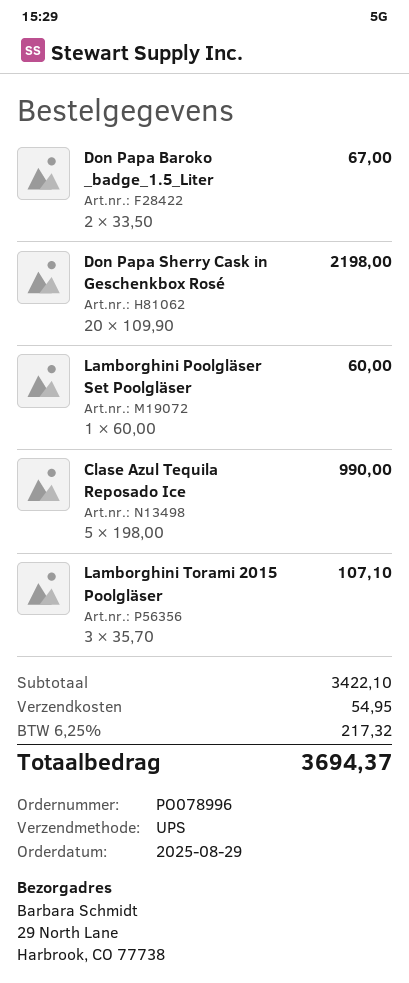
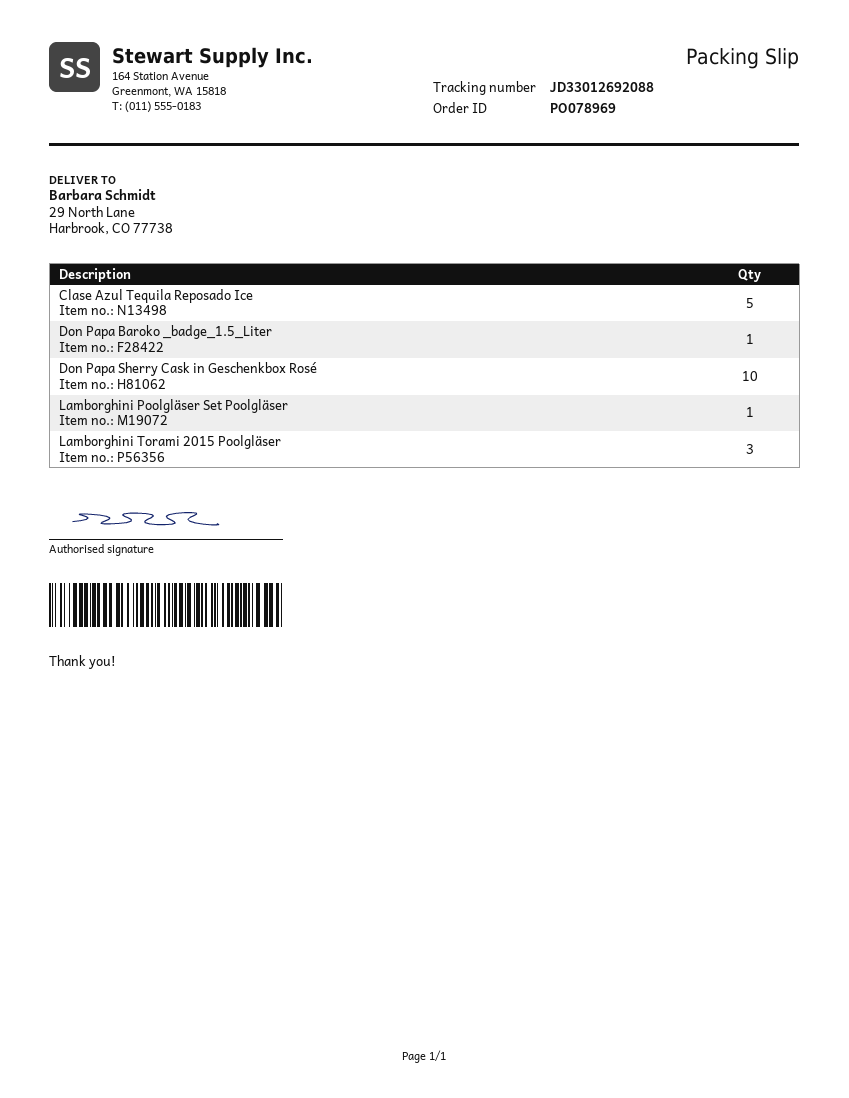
order number: PO078996 -> PO078969
Don Papa Baroko _badge_1.5_Liter: 2 -> 1
Don Papa Sherry Cask in Geschenkbox Rosé: 20 -> 10

